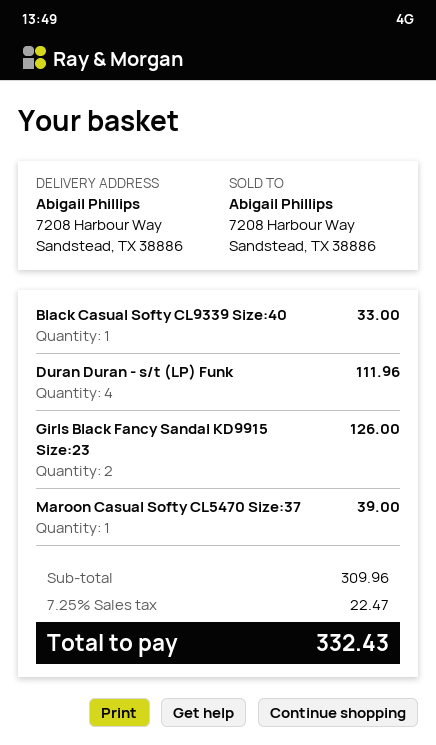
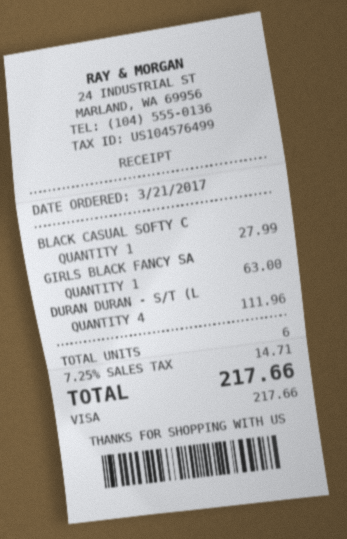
Black Casual Softy CL9339 Size:40: 1 for 33.00 -> 1 for 27.99
Girls Black Fancy Sandal KD9915 Size:23: 2 for 126.00 -> 1 for 63.00
Maroon Casual Softy CL5470 Size:37: 1 for 39.00 -> none
tax: 7.25% = 22.47 -> 7.25% = 14.71
total: 332.43 -> 217.66

